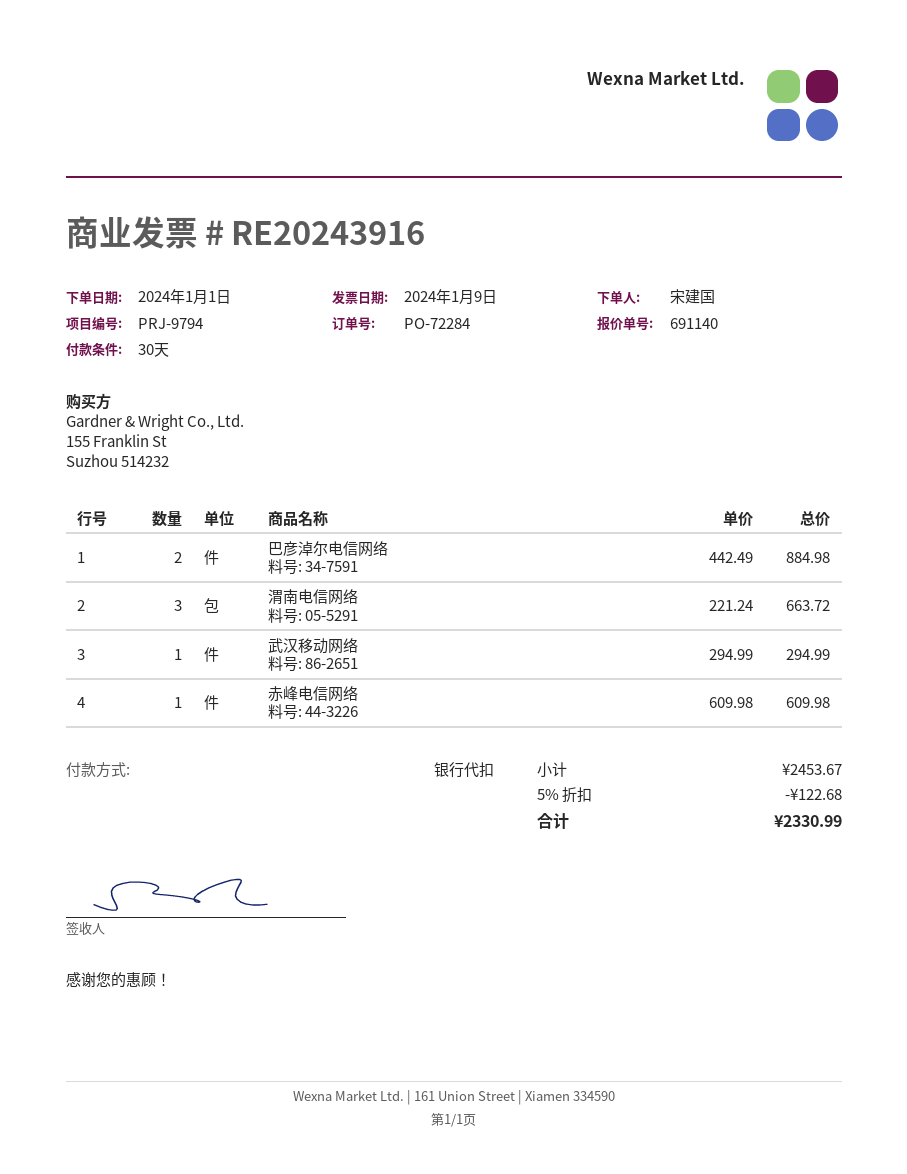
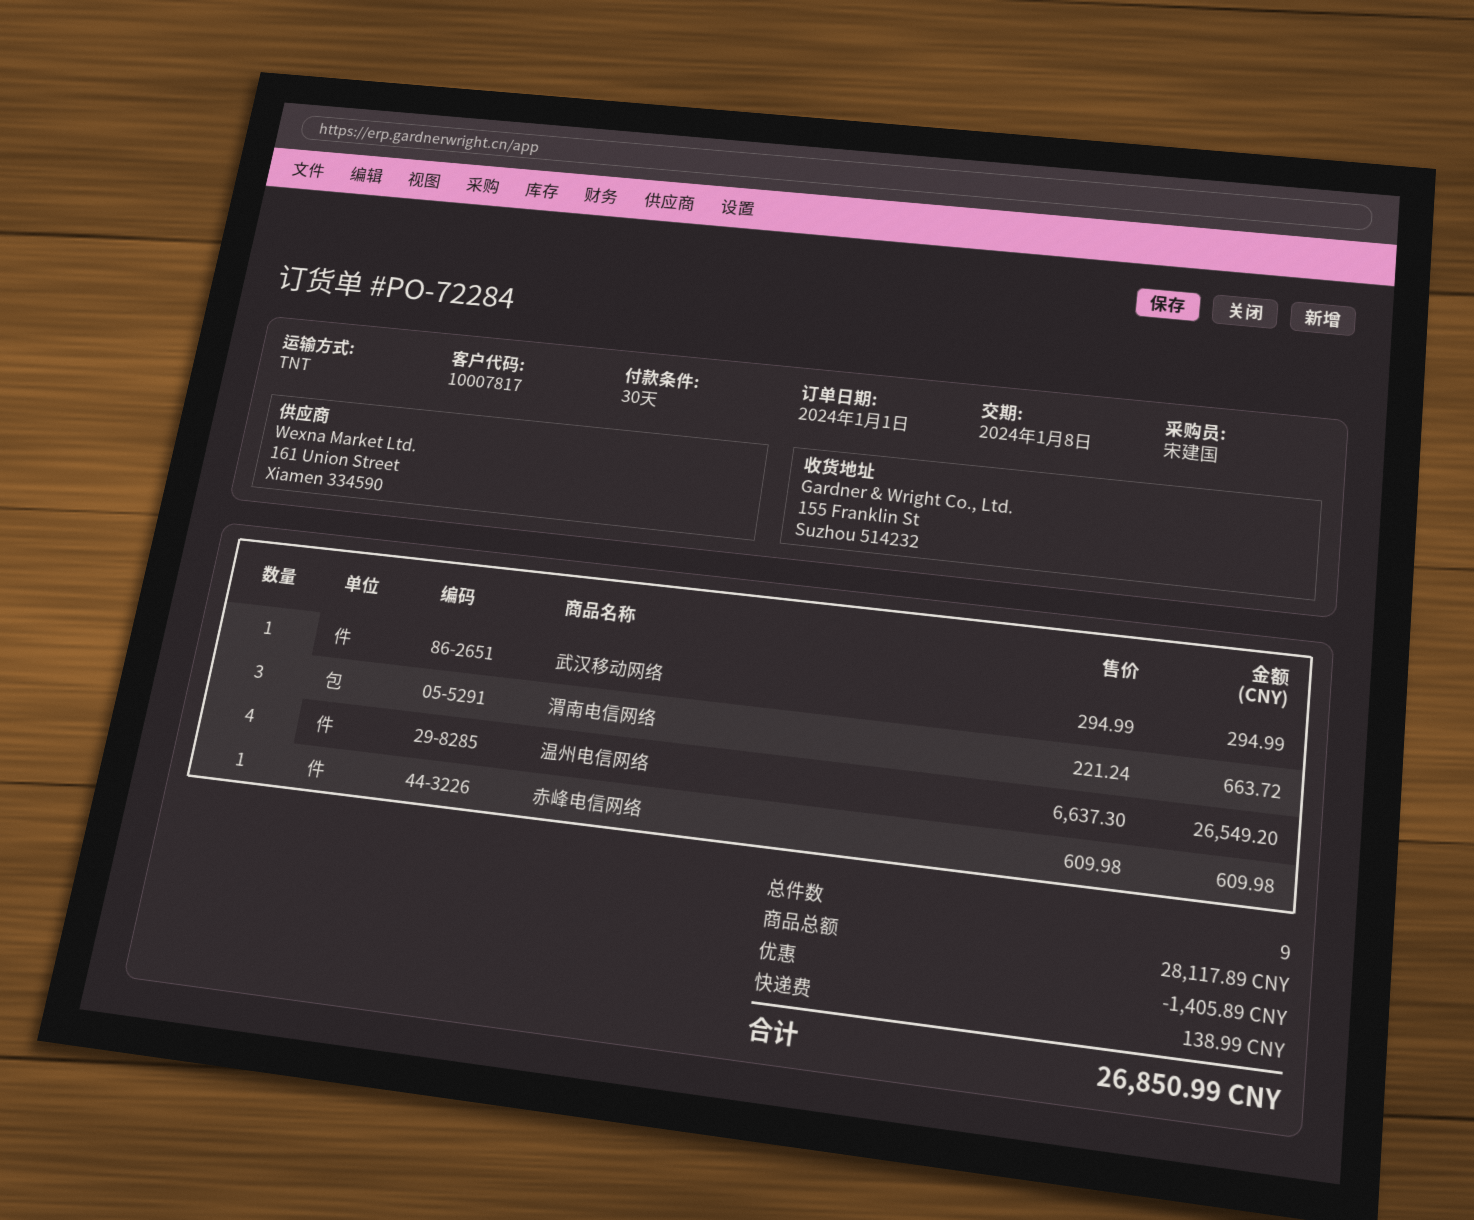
巴彦淖尔电信网络: 2 x 442.49 = 884.98 -> none
温州电信网络: none -> 4 x 6637.30 = 26549.20
subtotal: 2453.67 -> 28117.89
discount: 122.68 -> 1405.89
shipping: none -> 138.99
total: 2330.99 -> 26850.99

